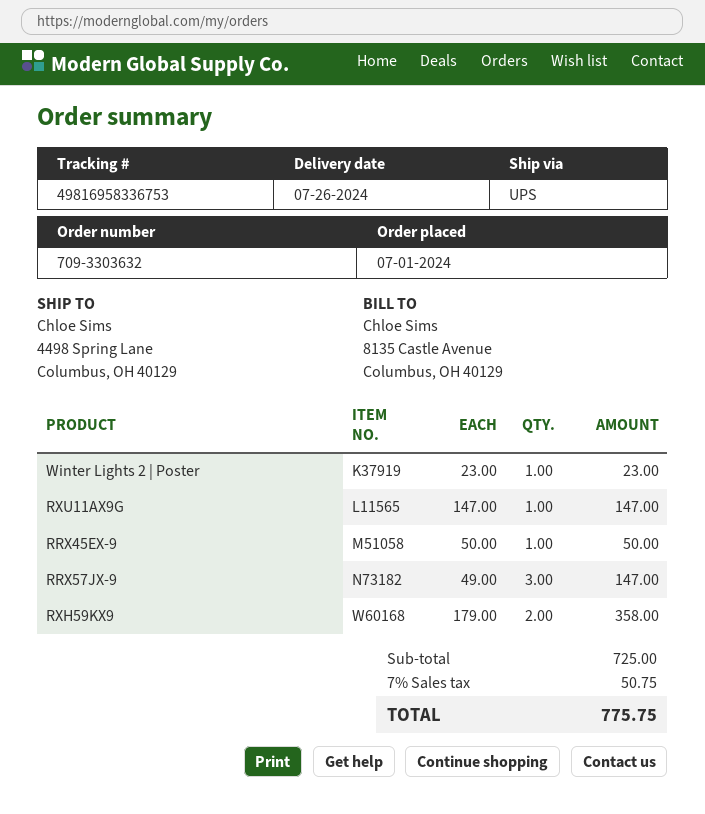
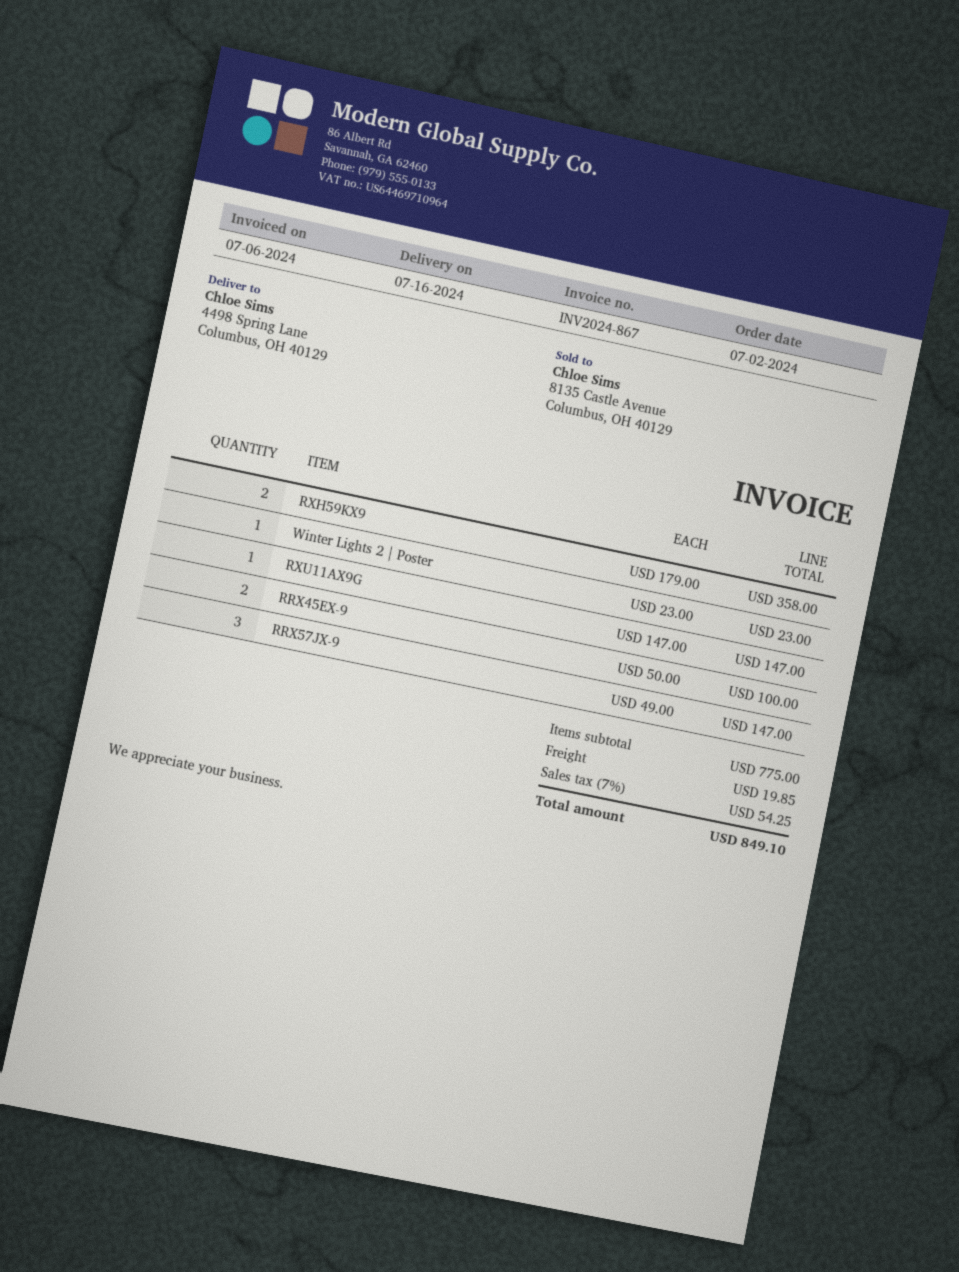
order date: 2024-07-01 -> 2024-07-02
delivery date: 2024-07-26 -> 2024-07-16
RRX45EX-9: 1 x 50.00 = 50.00 -> 2 x 50.00 = 100.00
subtotal: 725.00 -> 775.00
shipping: none -> 19.85
tax: 7% = 50.75 -> 7% = 54.25
total: 775.75 -> 849.10

